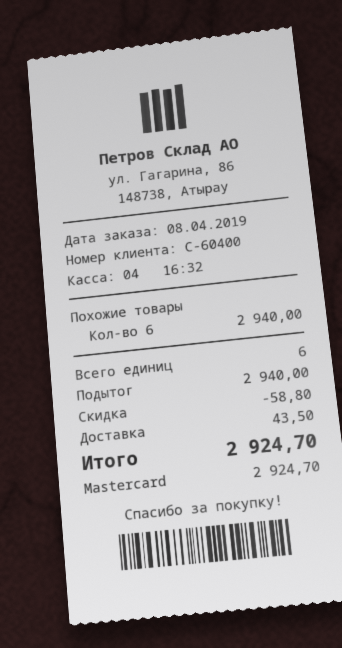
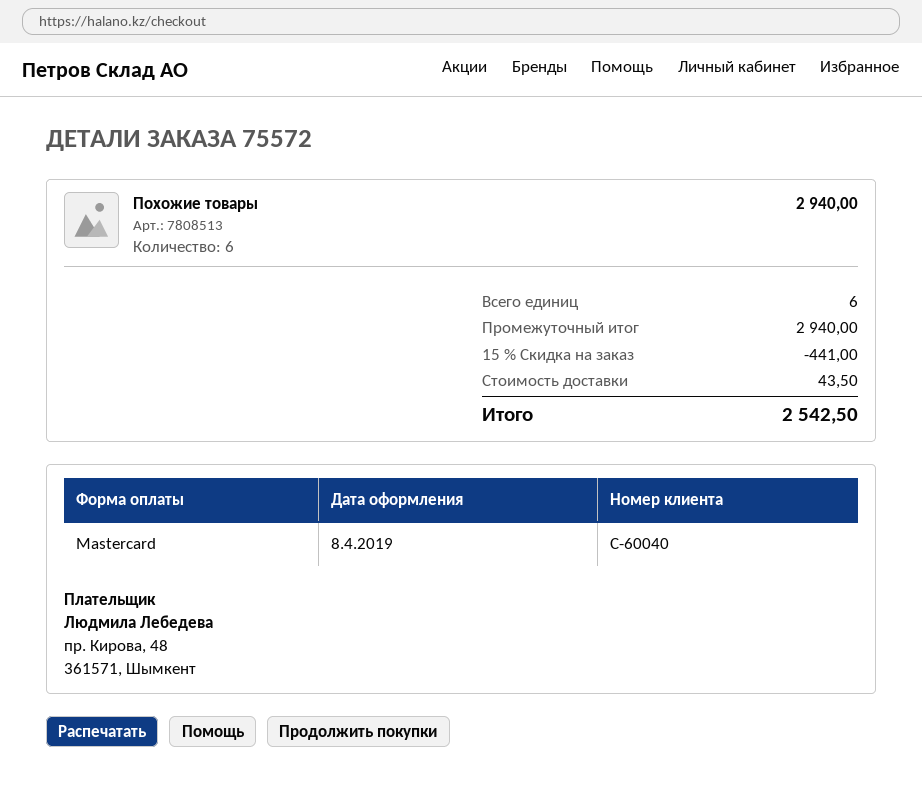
customer number: C-60400 -> C-60040
discount: 58.80 -> 441.00
total: 2924.70 -> 2542.50

